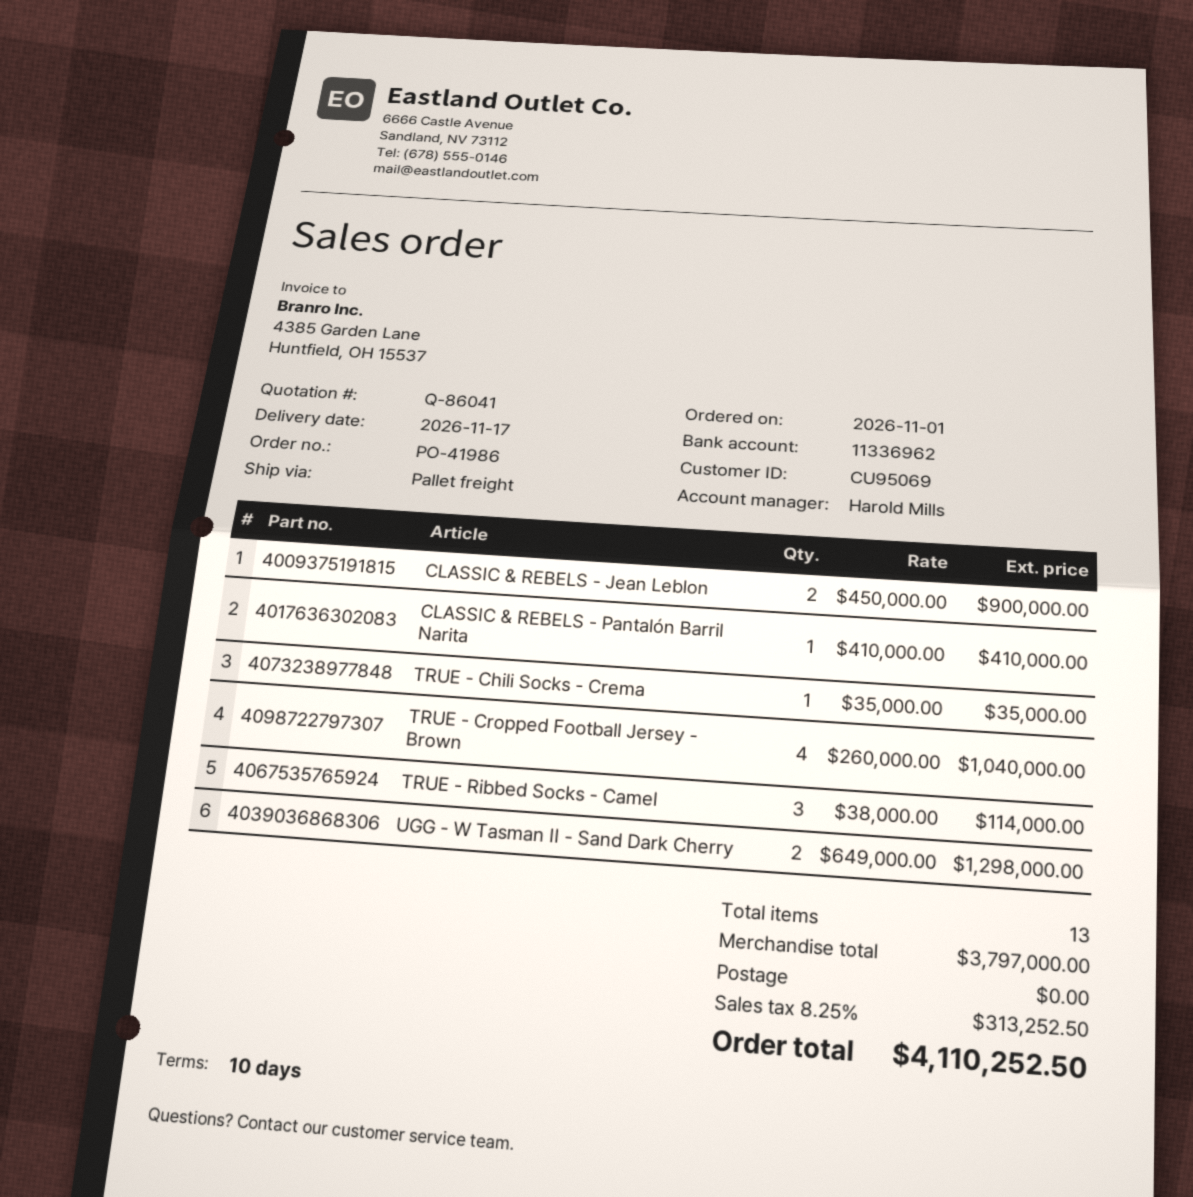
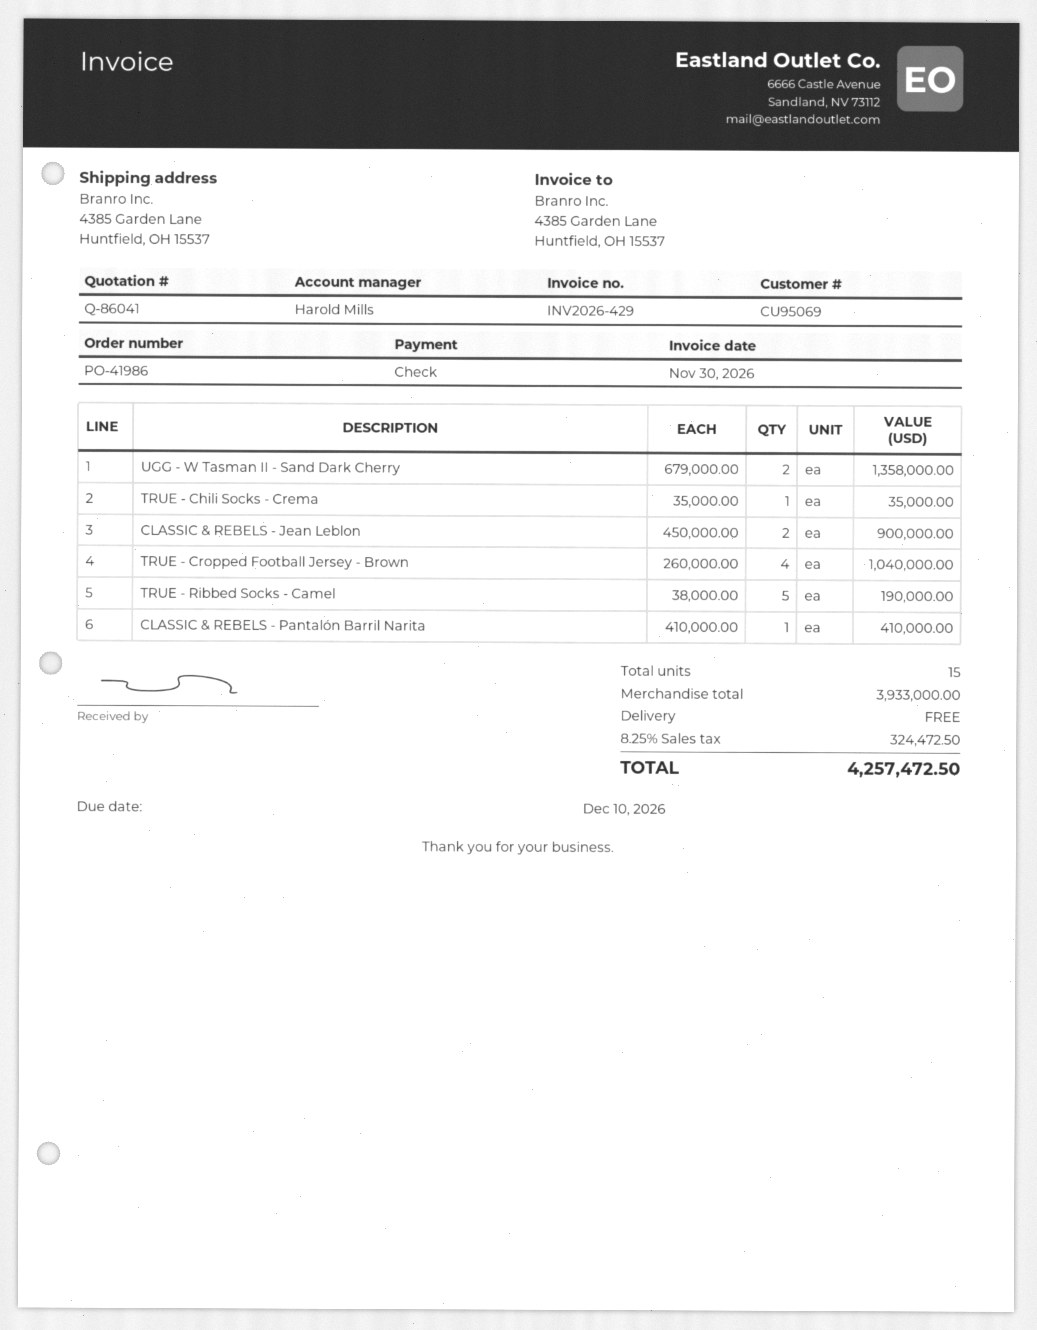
TRUE - Ribbed Socks - Camel: 3 x 38000.00 = 114000.00 -> 5 x 38000.00 = 190000.00
UGG - W Tasman II - Sand Dark Cherry: 2 x 649000.00 = 1298000.00 -> 2 x 679000.00 = 1358000.00
total quantity: 13 -> 15
subtotal: 3797000.00 -> 3933000.00
tax: 8.25% = 313252.50 -> 8.25% = 324472.50
total: 4110252.50 -> 4257472.50

